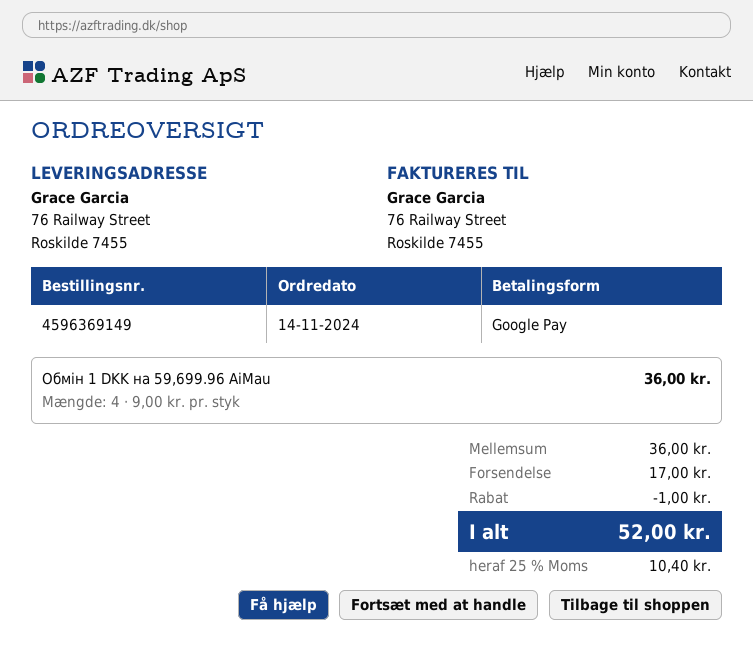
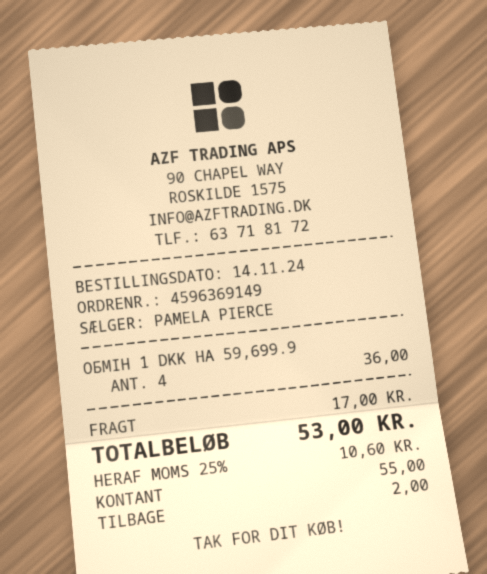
payment method: Google Pay -> cash
discount: 1.00 -> none
tax: 25% = 10.40 -> 25% = 10.60
total: 52.00 -> 53.00

